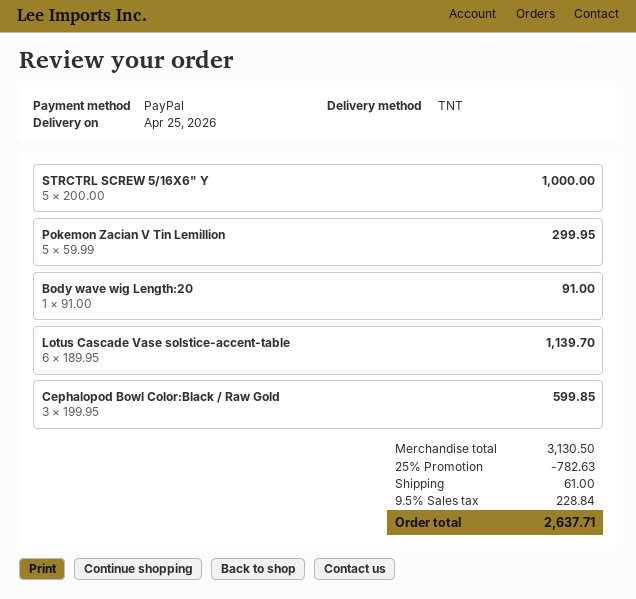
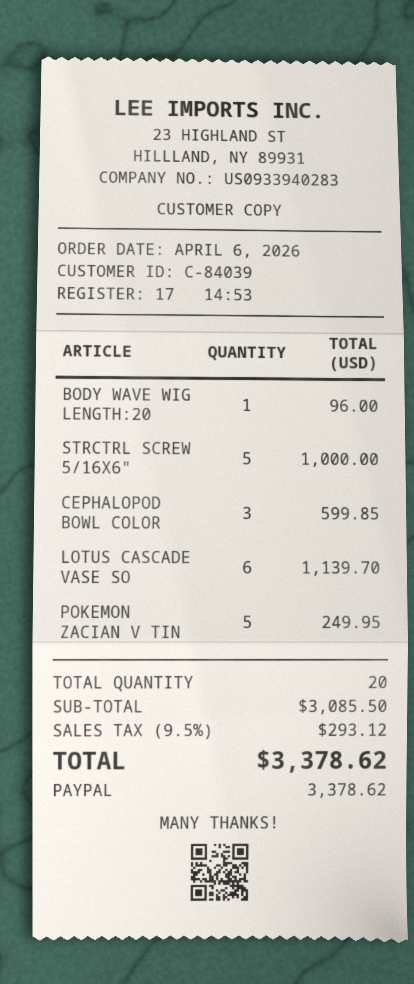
Pokemon Zacian V Tin Lemillion: 5 for 299.95 -> 5 for 249.95
Body wave wig Length:20: 1 for 91.00 -> 1 for 96.00
subtotal: 3130.50 -> 3085.50
discount: 25% = 782.63 -> none
shipping: 61.00 -> none
tax: 9.5% = 228.84 -> 9.5% = 293.12
total: 2637.71 -> 3378.62

